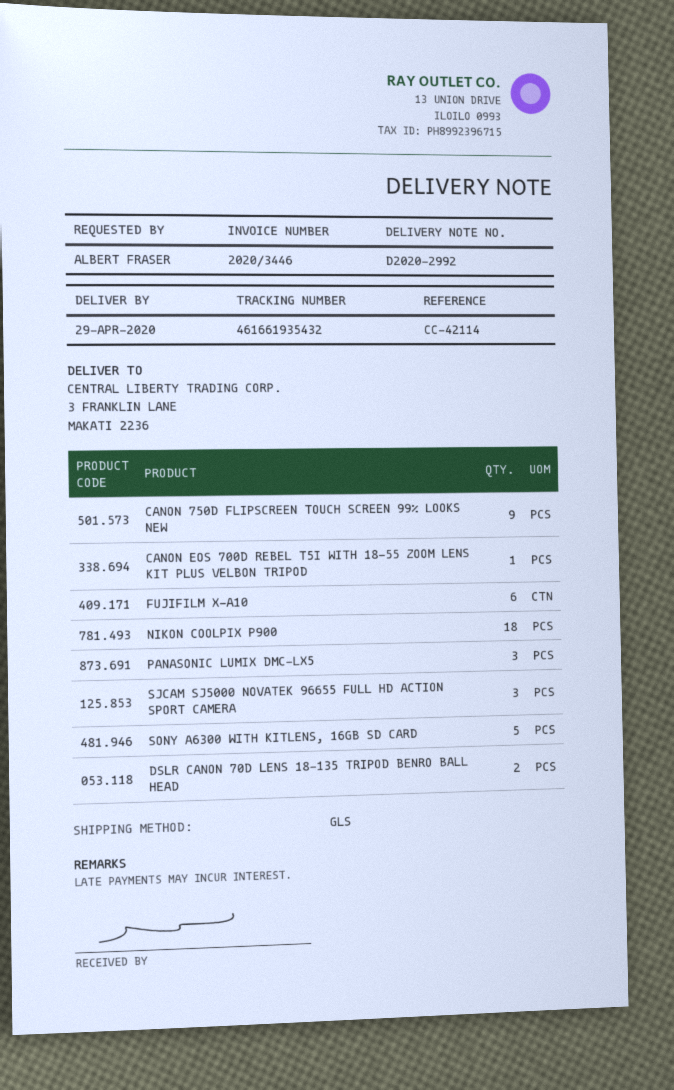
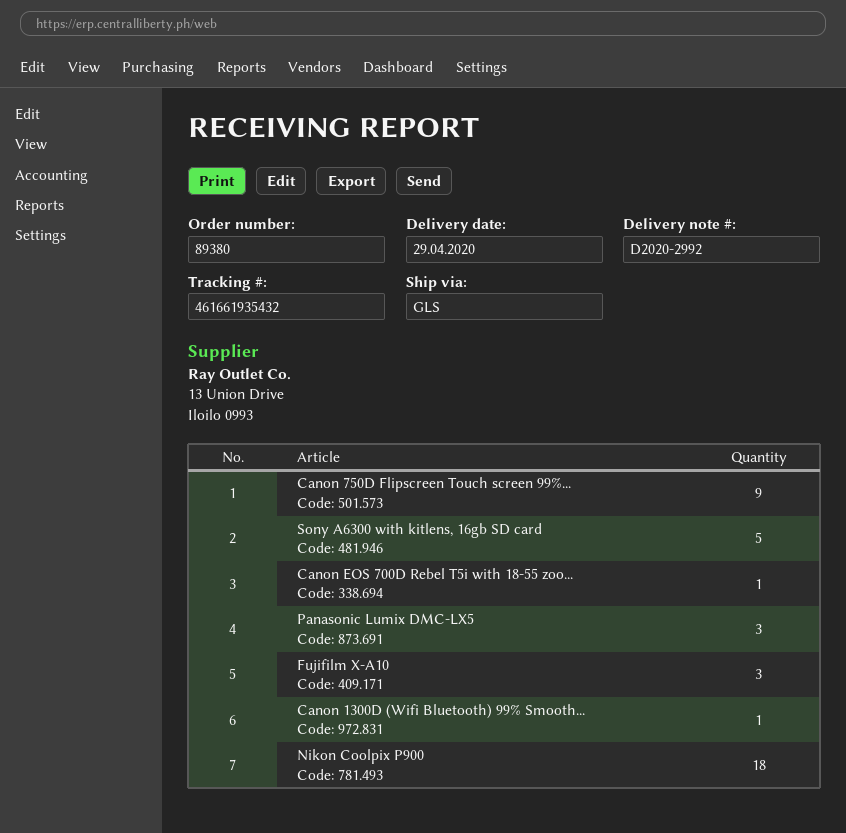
FUJIFILM X-A10: 6 -> 3
SJCAM SJ5000 NOVATEK 96655 FULL HD ACTION SPORT CAMERA: 3 -> none
DSLR CANON 70D LENS 18-135 TRIPOD BENRO BALL HEAD: 2 -> none
Canon 1300D (Wifi Bluetooth) 99% Smooth...: none -> 1

